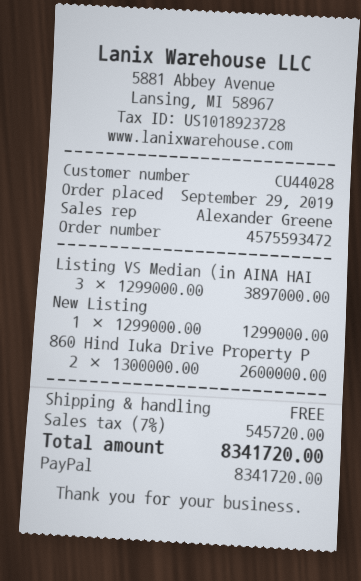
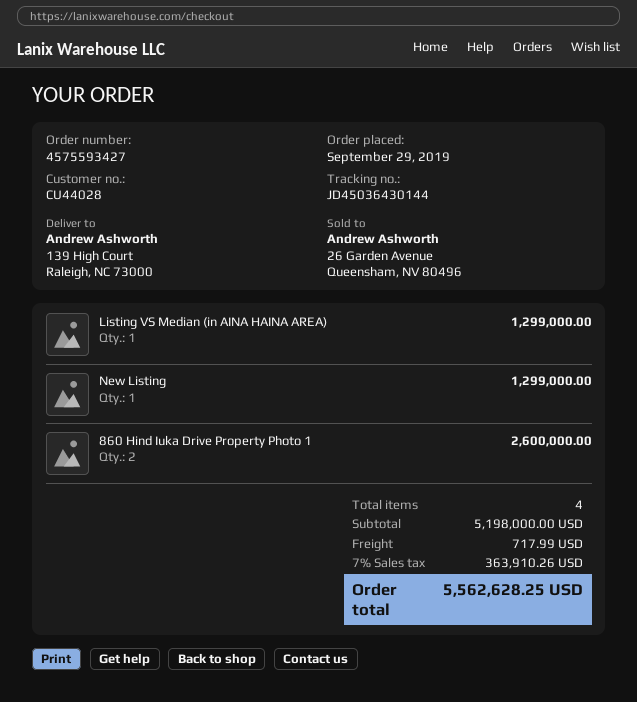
order number: 4575593472 -> 4575593427
Listing VS Median (in AINA HAI: 3 for 3897000.00 -> 1 for 1299000.00
shipping: 0.00 -> 717.99
tax: 7% = 545720.00 -> 7% = 363910.26
total: 8341720.00 -> 5562628.25

